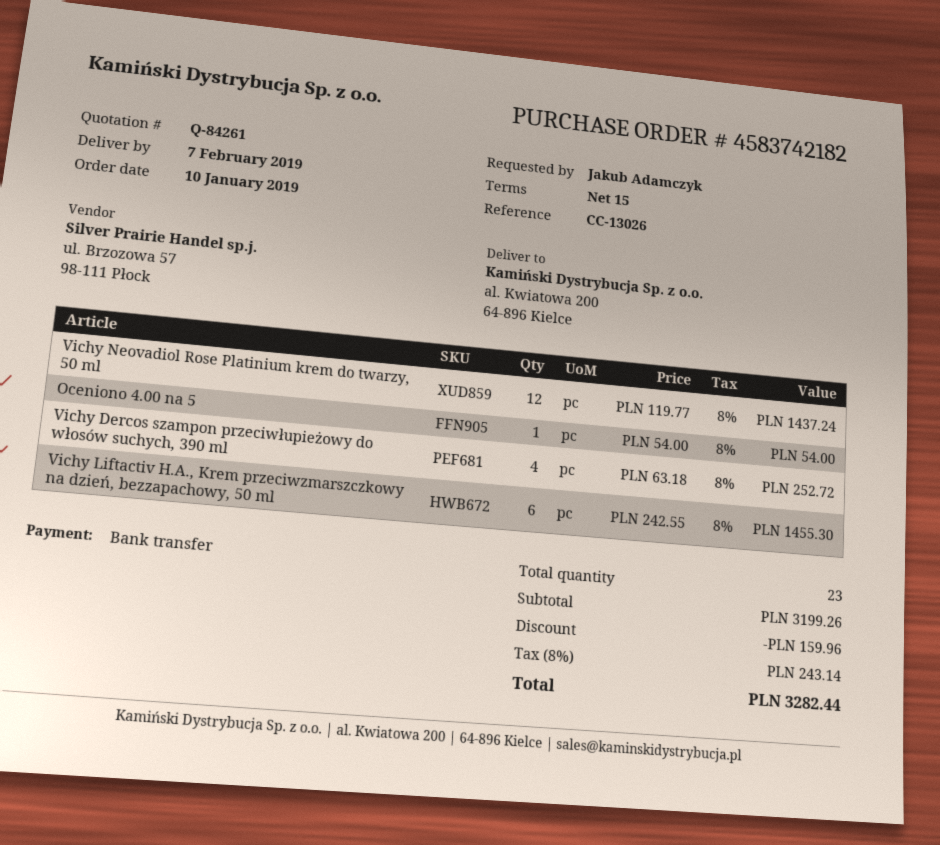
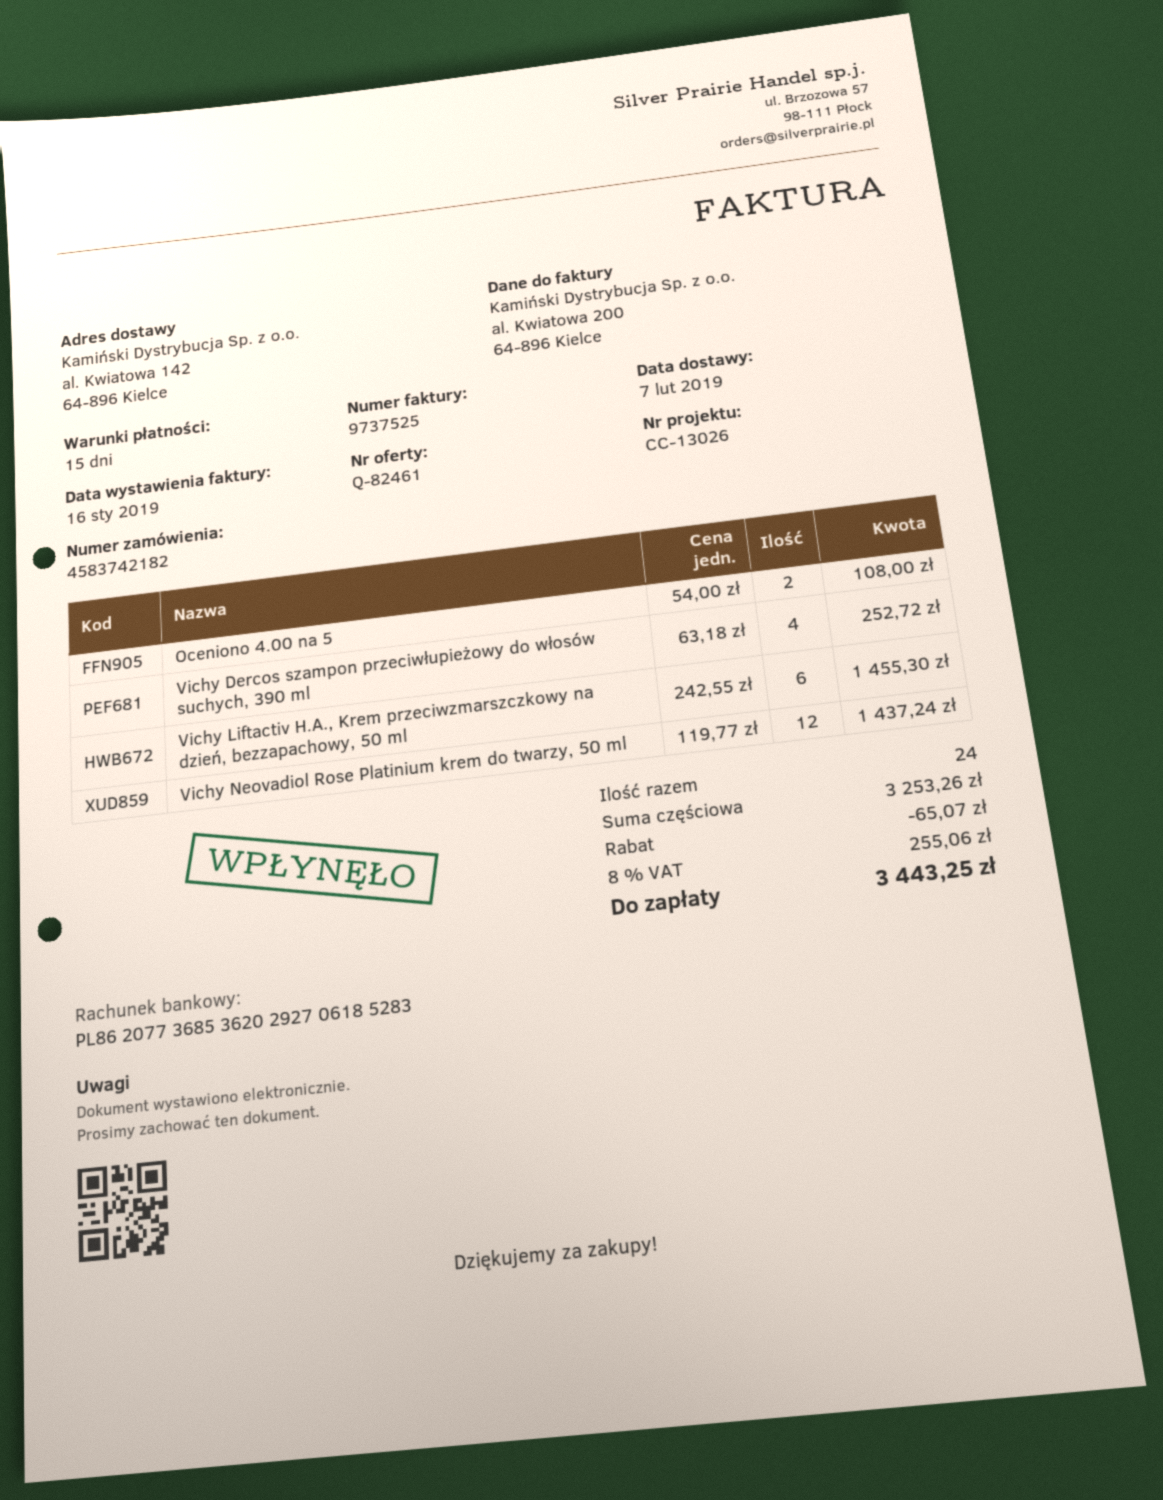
quote number: Q-84261 -> Q-82461
ship to: al. Kwiatowa 200, 64-896 Kielce -> al. Kwiatowa 142, 64-896 Kielce
Oceniono 4.00 na 5: 1 x 54.00 = 54.00 -> 2 x 54.00 = 108.00
total quantity: 23 -> 24
subtotal: 3199.26 -> 3253.26
discount: 159.96 -> 65.07
tax: 8% = 243.14 -> 8% = 255.06
total: 3282.44 -> 3443.25

